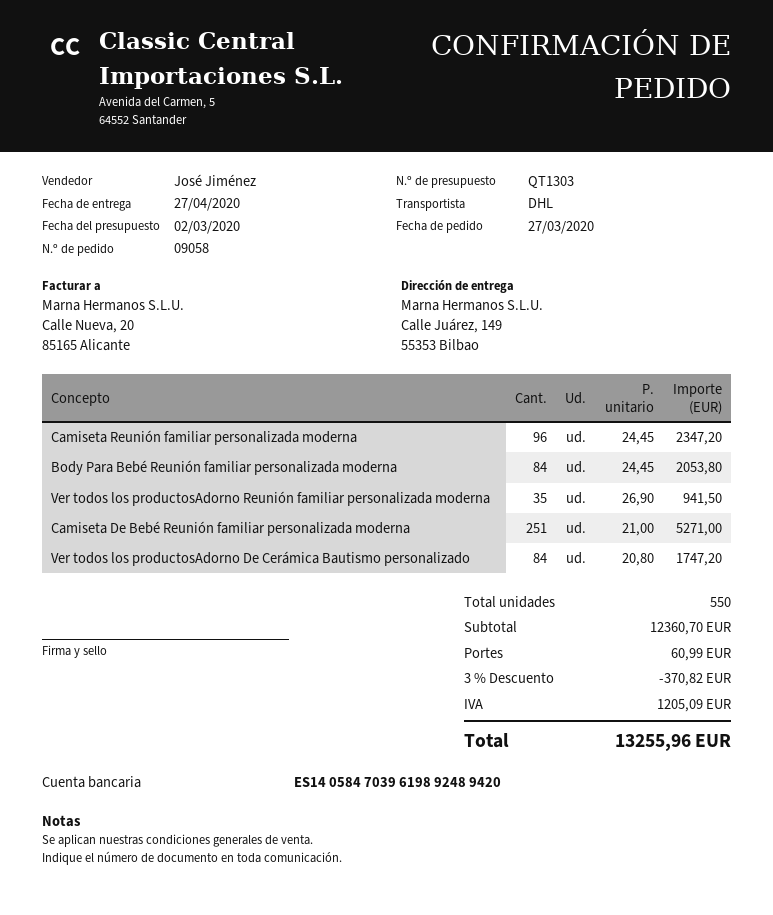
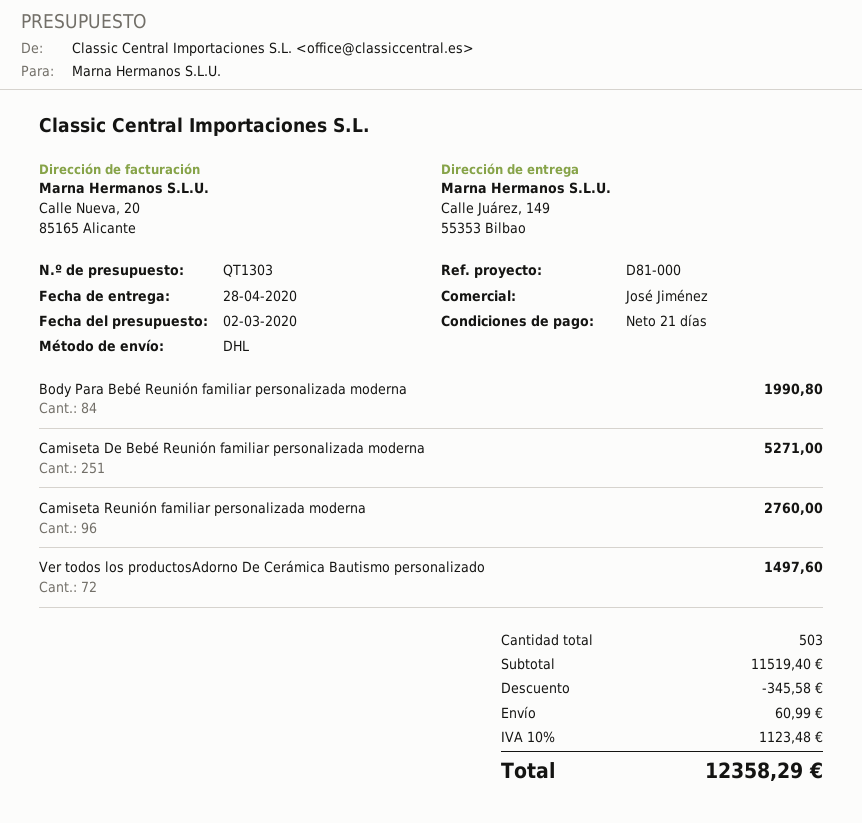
delivery date: 2020-04-27 -> 2020-04-28
Camiseta Reunión familiar personalizada moderna: 96 for 2347.20 -> 96 for 2760.00
Body Para Bebé Reunión familiar personalizada moderna: 84 for 2053.80 -> 84 for 1990.80
Ver todos los productosAdorno Reunión familiar personalizada moderna: 35 for 941.50 -> none
Ver todos los productosAdorno De Cerámica Bautismo personalizado: 84 for 1747.20 -> 72 for 1497.60
total quantity: 550 -> 503
subtotal: 12360.70 -> 11519.40
discount: 370.82 -> 345.58
tax: 1205.09 -> 1123.48
total: 13255.96 -> 12358.29

